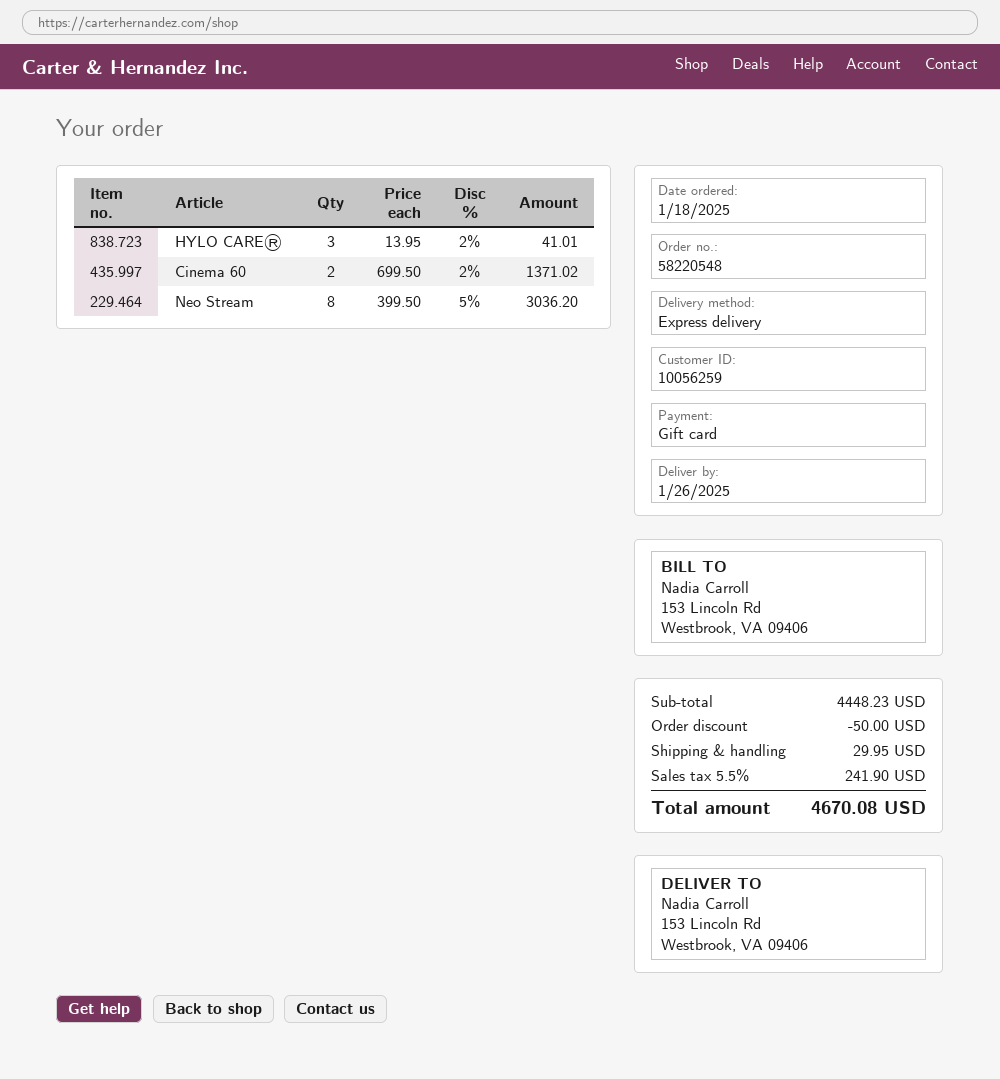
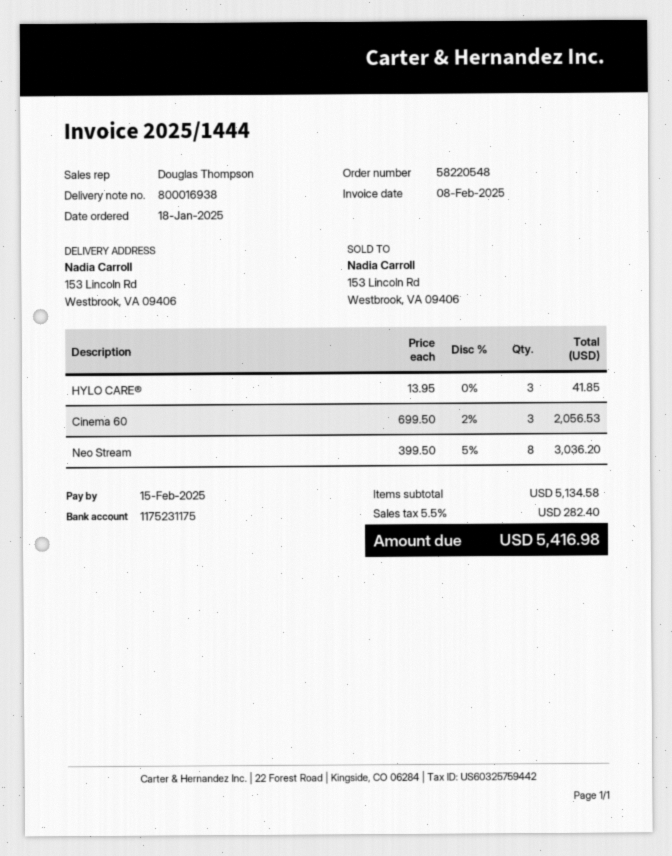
HYLO CARE®: 3 x 13.95 - 2% = 41.01 -> 3 x 13.95 = 41.85
Cinema 60: 2 x 699.50 - 2% = 1371.02 -> 3 x 699.50 - 2% = 2056.53
subtotal: 4448.23 -> 5134.58
discount: 50.00 -> none
shipping: 29.95 -> none
tax: 5.5% = 241.90 -> 5.5% = 282.40
total: 4670.08 -> 5416.98

